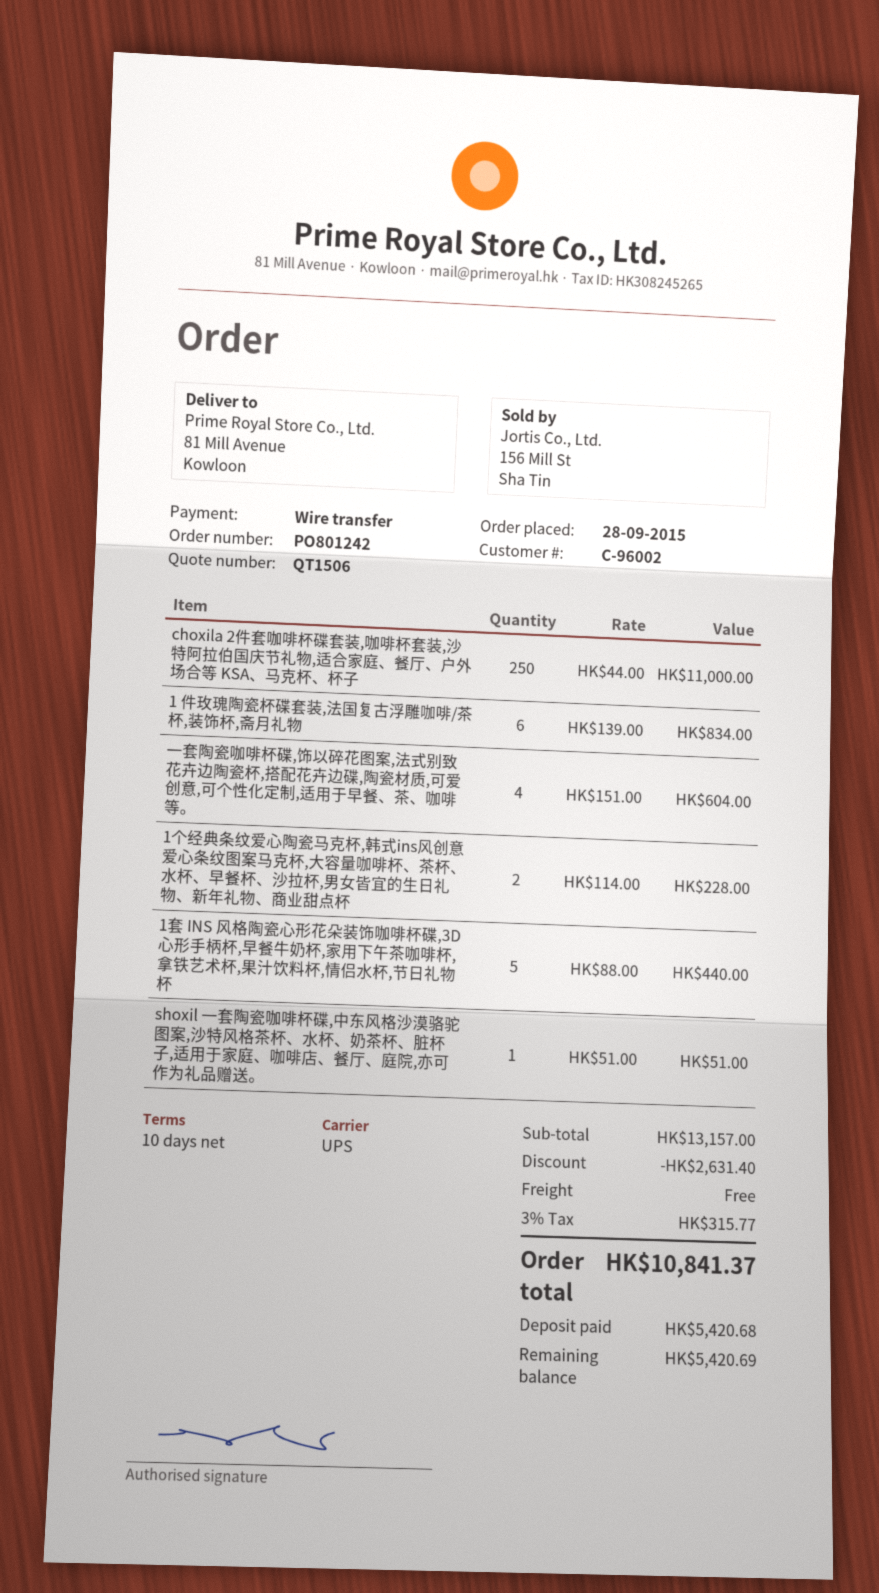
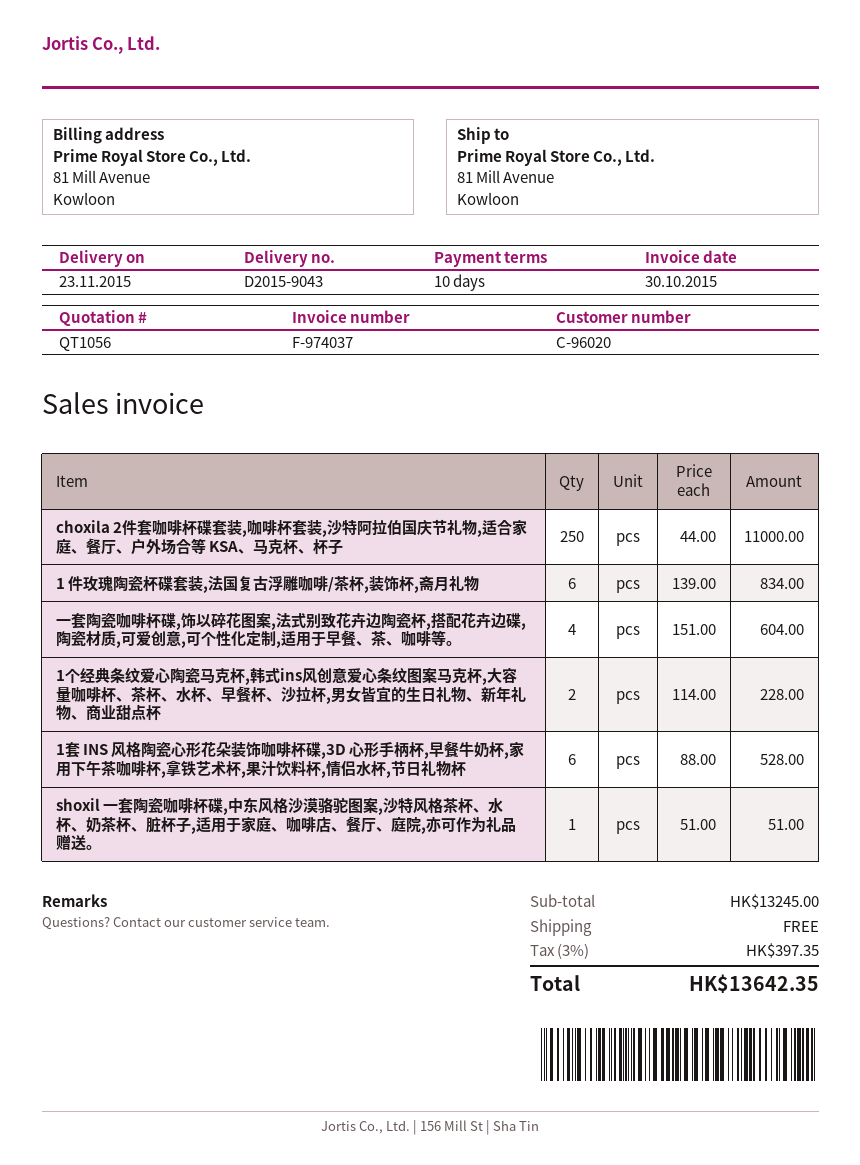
quote number: QT1506 -> QT1056
customer number: C-96002 -> C-96020
1套 INS 风格陶瓷心形花朵装饰咖啡杯碟,3D 心形手柄杯,早餐牛奶杯,家用下午茶咖啡杯,拿铁艺术杯,果汁饮料杯,情侣水杯,节日礼物杯: 5 x 88.00 = 440.00 -> 6 x 88.00 = 528.00
subtotal: 13157.00 -> 13245.00
discount: 2631.40 -> none
tax: 3% = 315.77 -> 3% = 397.35
total: 10841.37 -> 13642.35

